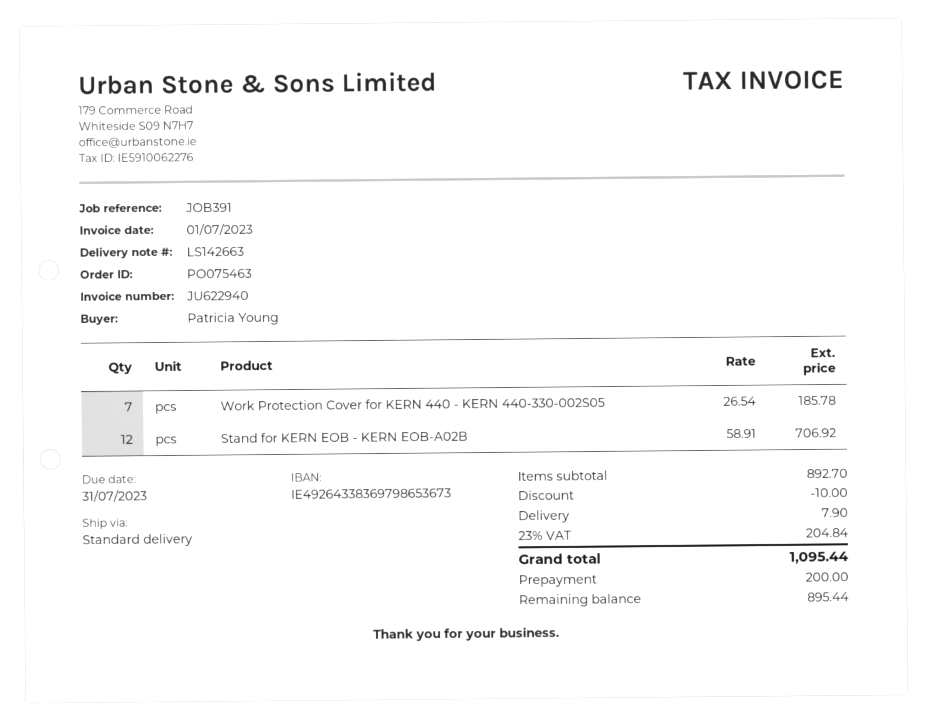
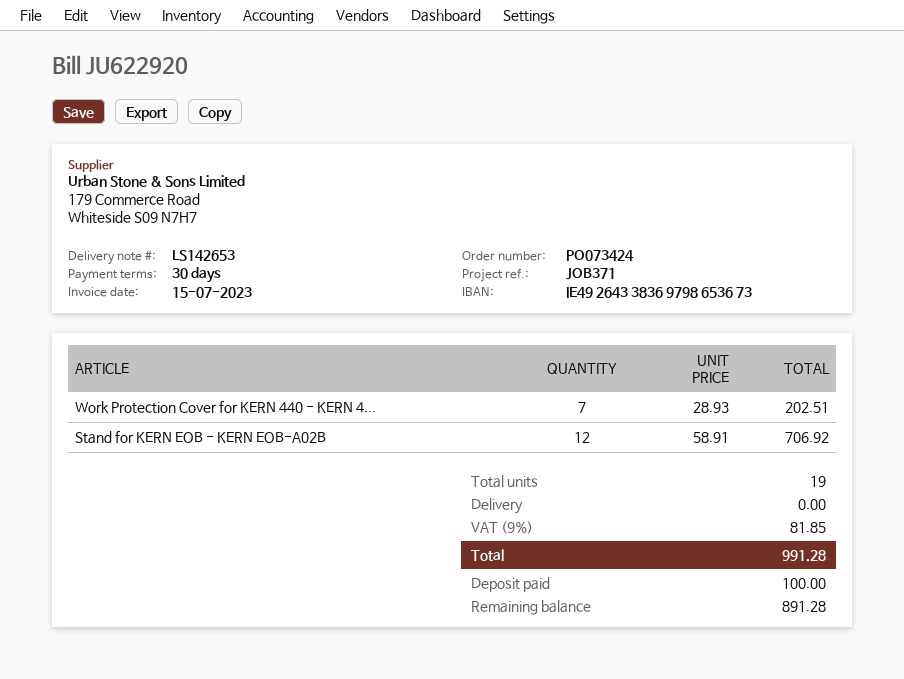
order number: PO075463 -> PO073424
delivery note number: LS142663 -> LS142653
invoice number: JU622940 -> JU622920
invoice date: 2023-07-01 -> 2023-07-15
reference: JOB391 -> JOB371
Work Protection Cover for KERN 440 - KERN 440-330-002S05: 7 x 26.54 = 185.78 -> 7 x 28.93 = 202.51
discount: 10.00 -> none
shipping: 7.90 -> 0.00
tax: 23% = 204.84 -> 9% = 81.85
total: 1095.44 -> 991.28
deposit: 200.00 -> 100.00
balance: 895.44 -> 891.28

